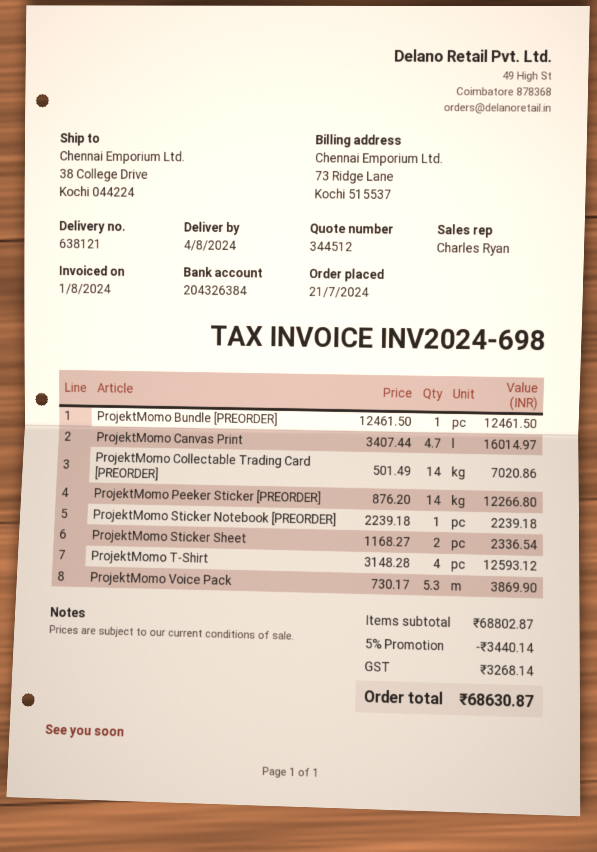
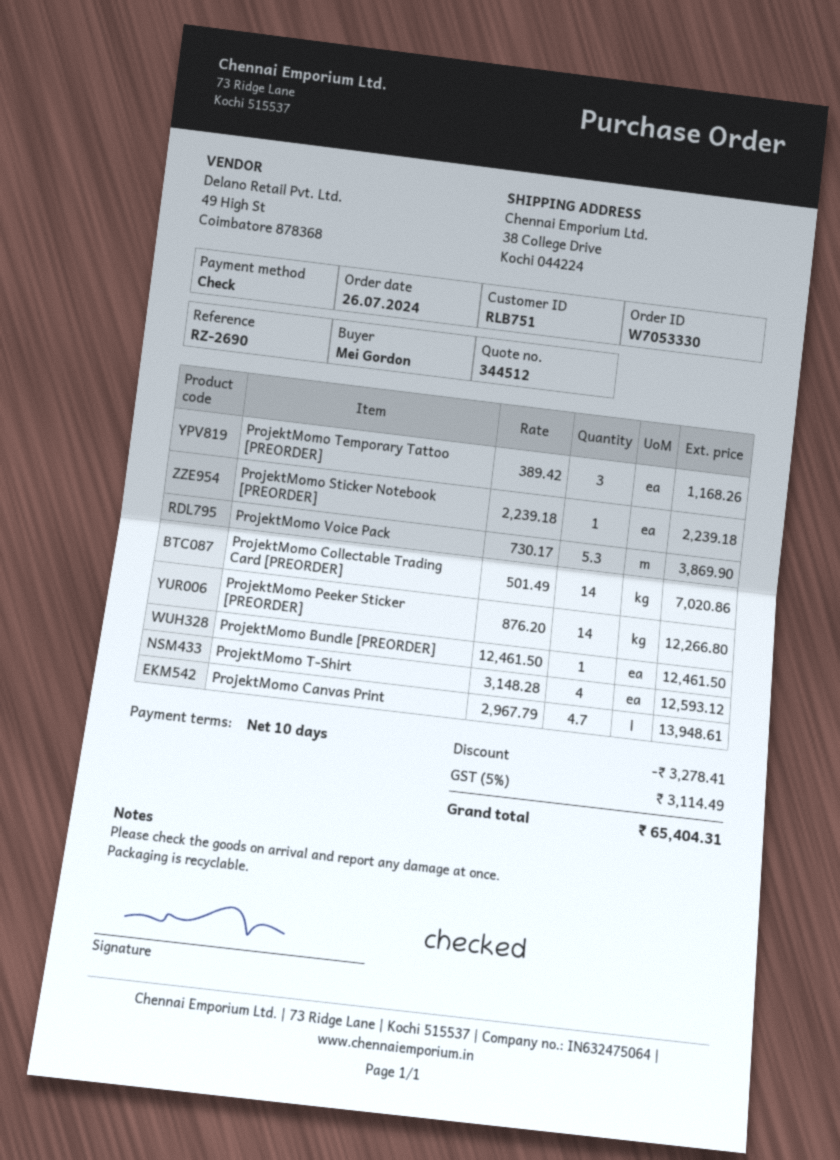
order date: 2024-07-21 -> 2024-07-26
ProjektMomo Canvas Print: 4.7 x 3407.44 = 16014.97 -> 4.7 x 2967.79 = 13948.61
ProjektMomo Sticker Sheet: 2 x 1168.27 = 2336.54 -> none
ProjektMomo Temporary Tattoo [PREORDER]: none -> 3 x 389.42 = 1168.26
discount: 3440.14 -> 3278.41
tax: 3268.14 -> 3114.49
total: 68630.87 -> 65404.31

